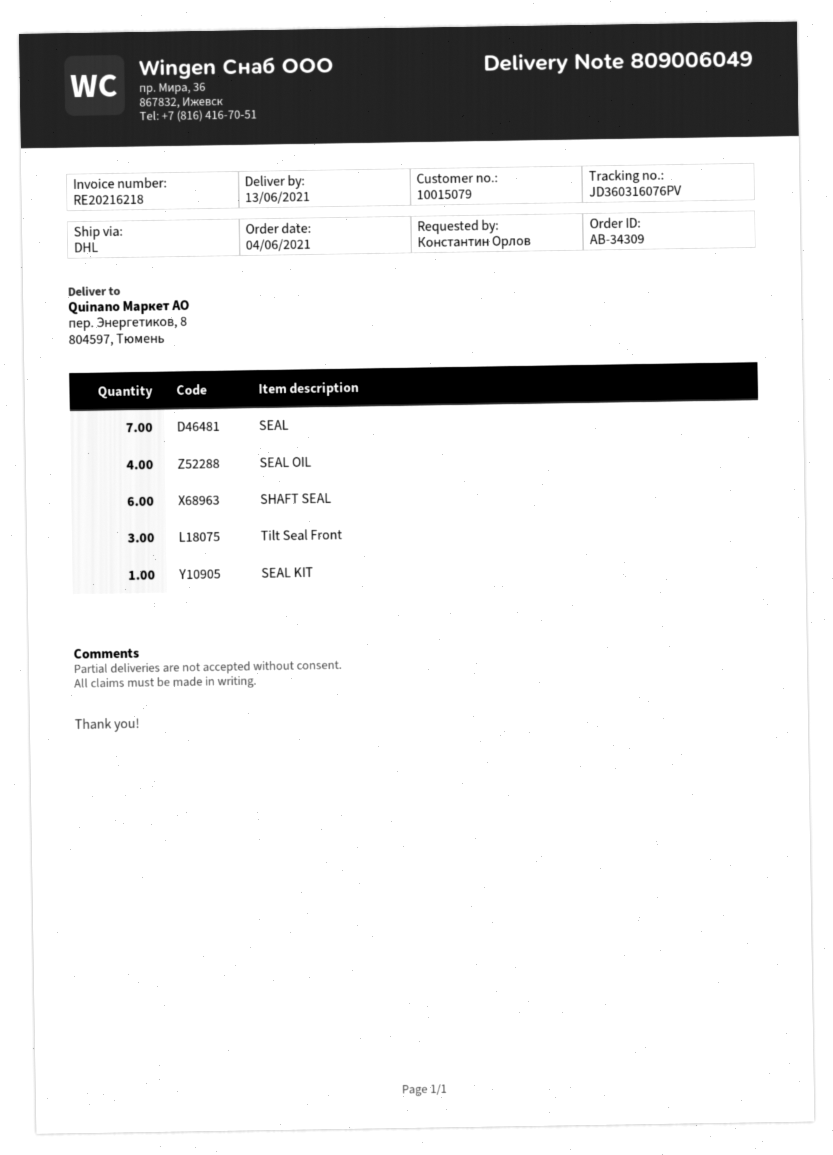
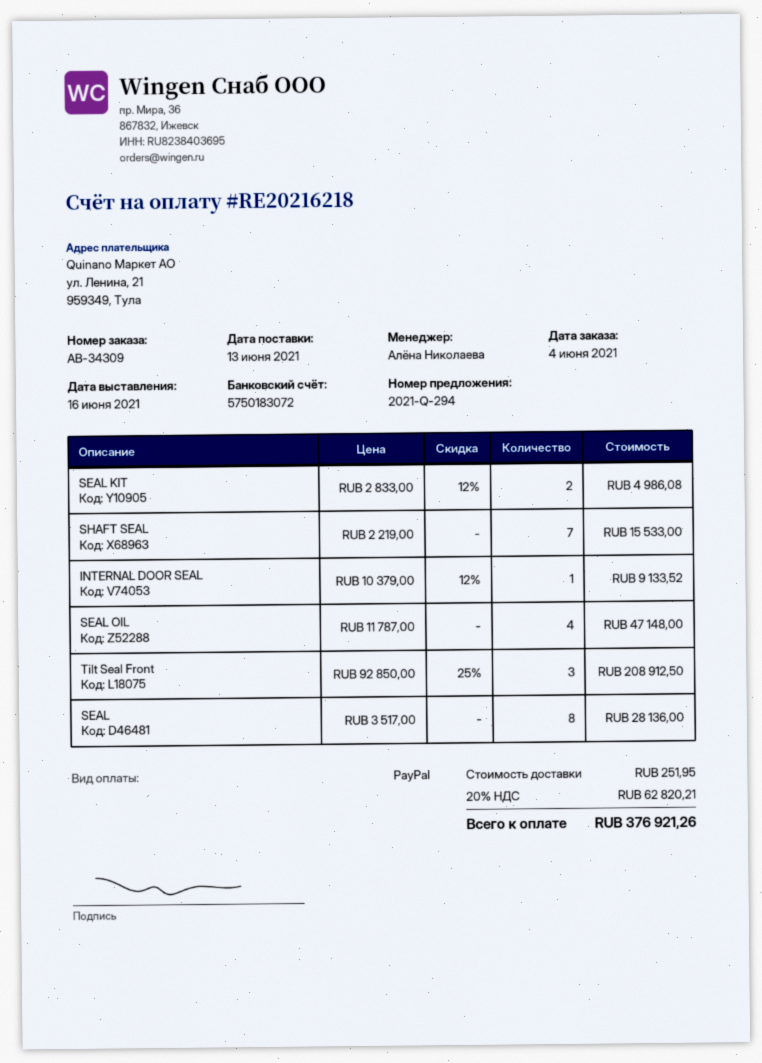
SEAL: 7 -> 8
SHAFT SEAL: 6 -> 7
SEAL KIT: 1 -> 2
INTERNAL DOOR SEAL: none -> 1

